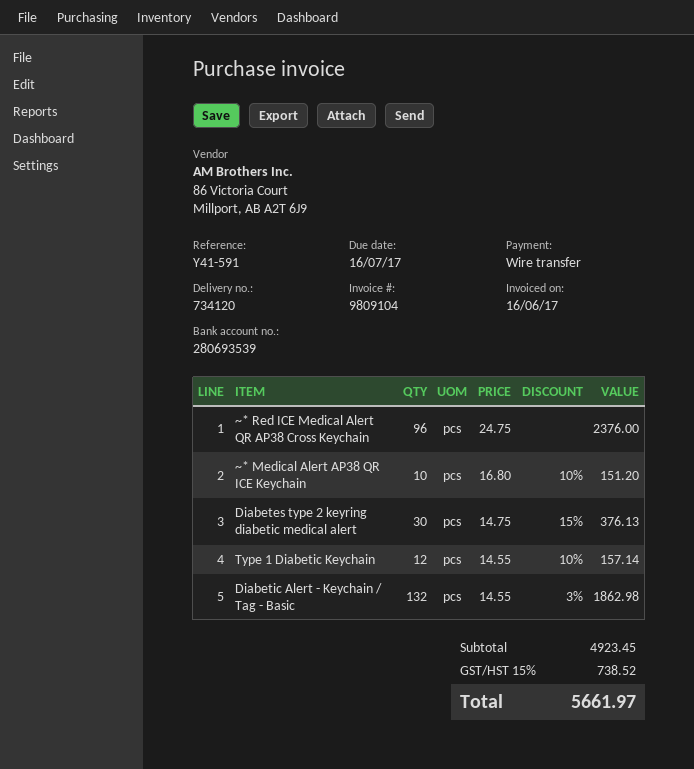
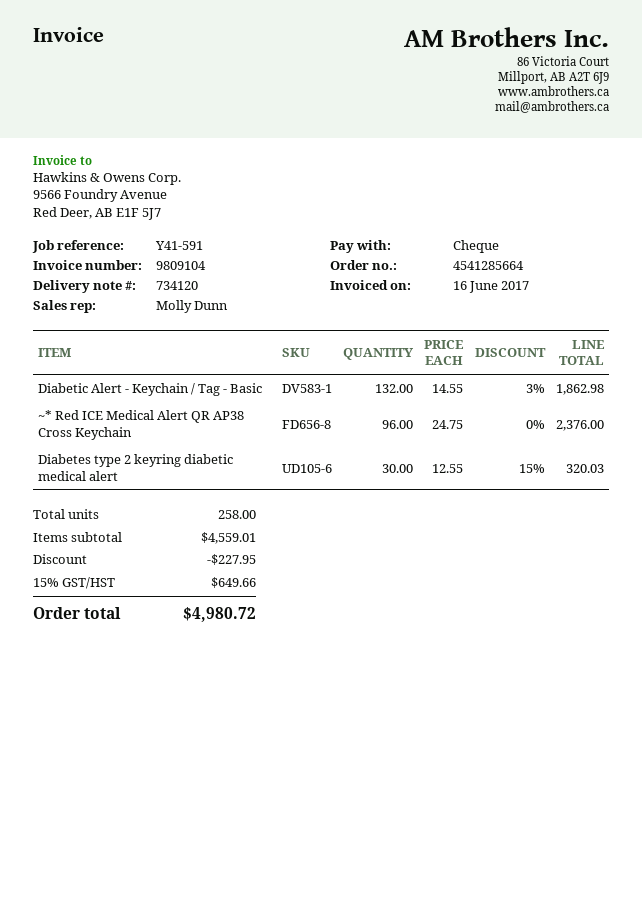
payment method: bank transfer -> cheque
~* Medical Alert AP38 QR ICE Keychain: 10 x 16.80 - 10% = 151.20 -> none
Diabetes type 2 keyring diabetic medical alert: 30 x 14.75 - 15% = 376.13 -> 30 x 12.55 - 15% = 320.03
Type 1 Diabetic Keychain: 12 x 14.55 - 10% = 157.14 -> none
subtotal: 4923.45 -> 4559.01
discount: none -> 227.95
tax: 15% = 738.52 -> 15% = 649.66
total: 5661.97 -> 4980.72

